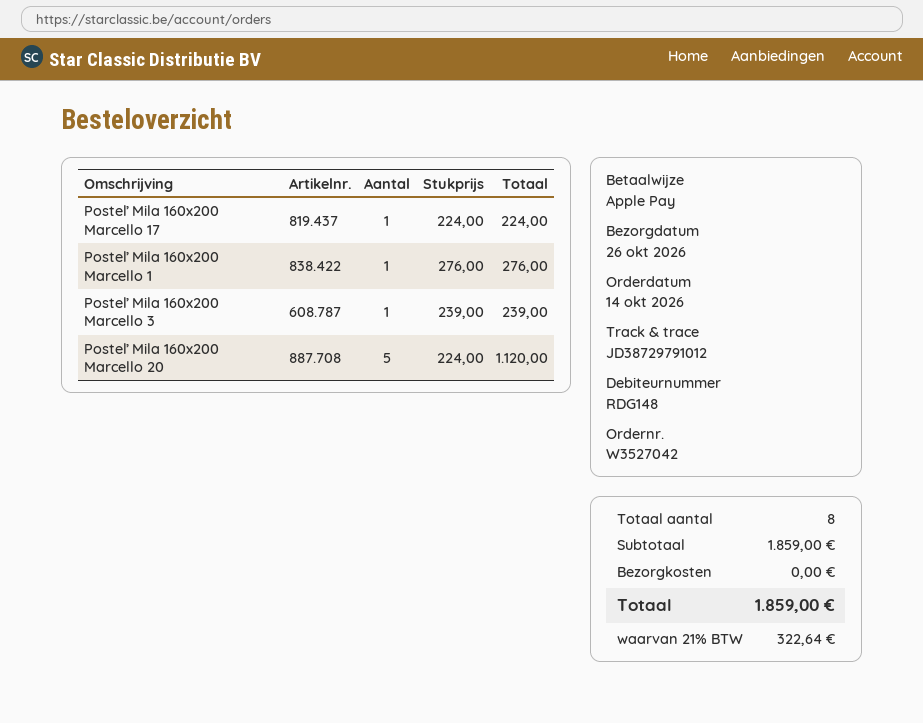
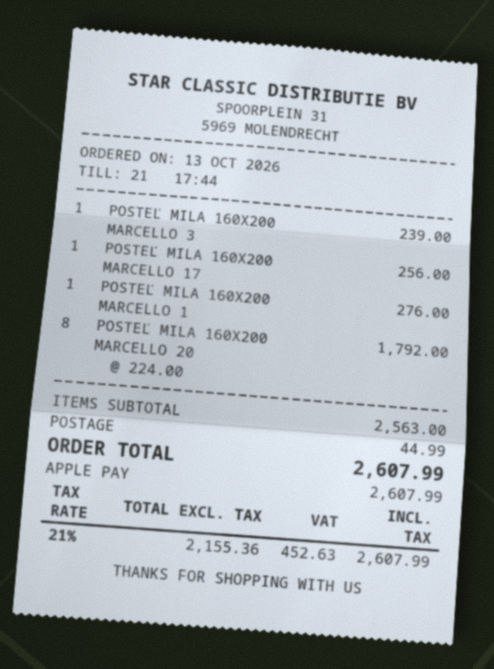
order date: 2026-10-14 -> 2026-10-13
Posteľ Mila 160x200 Marcello 17: 1 x 224.00 = 224.00 -> 1 x 256.00 = 256.00
Posteľ Mila 160x200 Marcello 20: 5 x 224.00 = 1120.00 -> 8 x 224.00 = 1792.00
subtotal: 1859.00 -> 2563.00
shipping: 0.00 -> 44.99
tax: 21% = 322.64 -> 21% = 452.63
total: 1859.00 -> 2607.99

